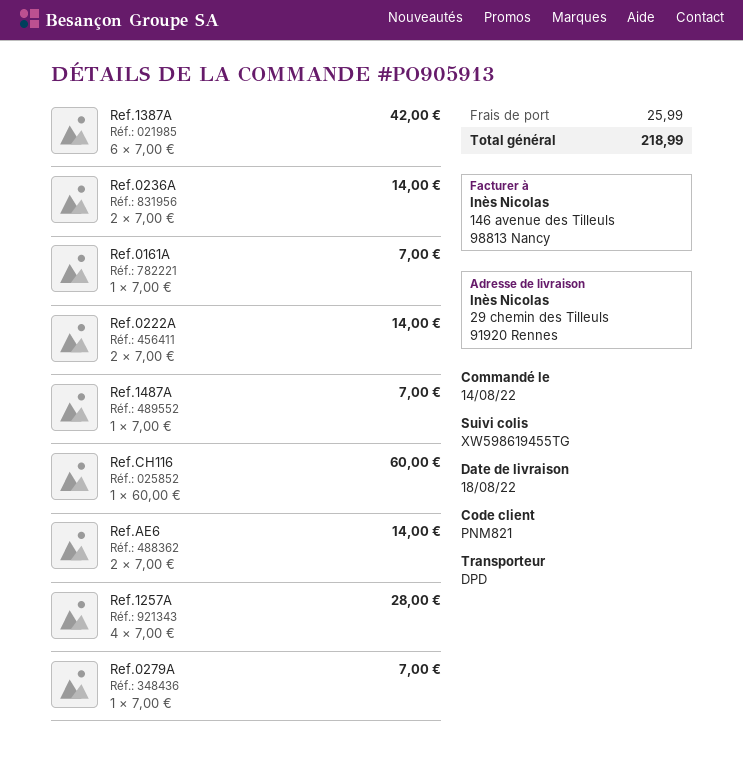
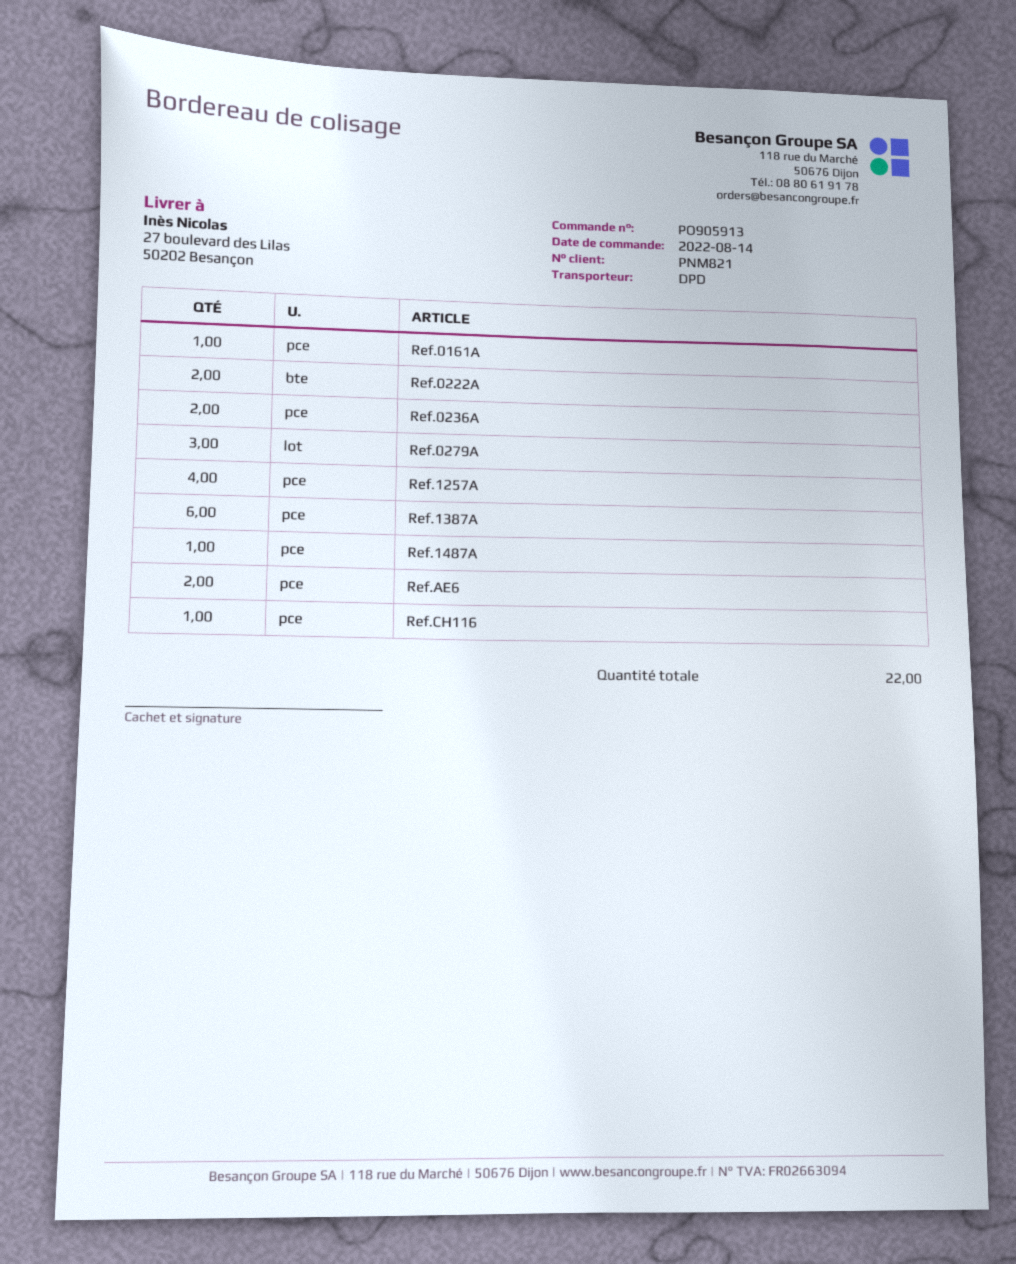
ship to: 29 chemin des Tilleuls, 91920 Rennes -> 27 boulevard des Lilas, 50202 Besançon
Ref.0279A: 1 -> 3

